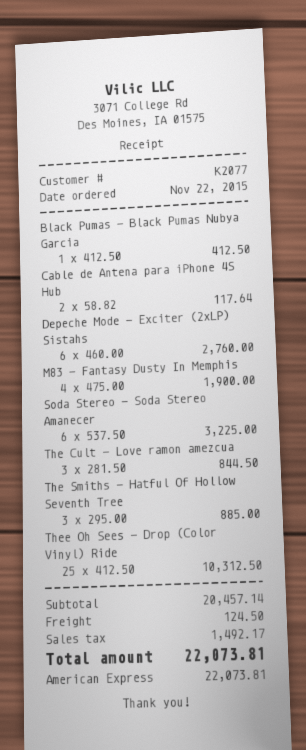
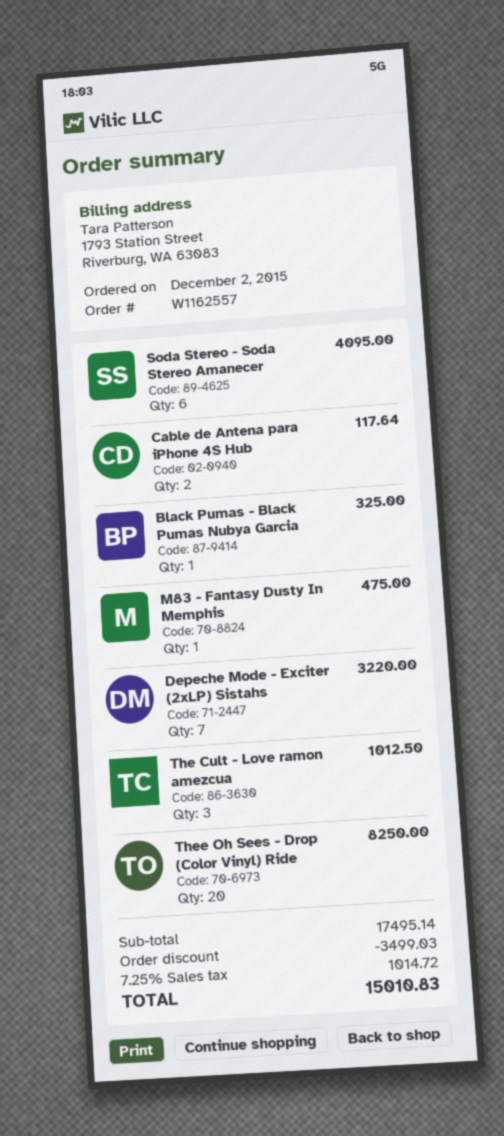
order date: 2015-11-22 -> 2015-12-02
Black Pumas - Black Pumas Nubya Garcia: 1 for 412.50 -> 1 for 325.00
Depeche Mode - Exciter (2xLP) Sistahs: 6 for 2760.00 -> 7 for 3220.00
M83 - Fantasy Dusty In Memphis: 4 for 1900.00 -> 1 for 475.00
Soda Stereo - Soda Stereo Amanecer: 6 for 3225.00 -> 6 for 4095.00
The Cult - Love ramon amezcua: 3 for 844.50 -> 3 for 1012.50
The Smiths - Hatful Of Hollow Seventh Tree: 3 for 885.00 -> none
Thee Oh Sees - Drop (Color Vinyl) Ride: 25 for 10312.50 -> 20 for 8250.00
subtotal: 20457.14 -> 17495.14
discount: none -> 3499.03
shipping: 124.50 -> none
tax: 1492.17 -> 1014.72
total: 22073.81 -> 15010.83

